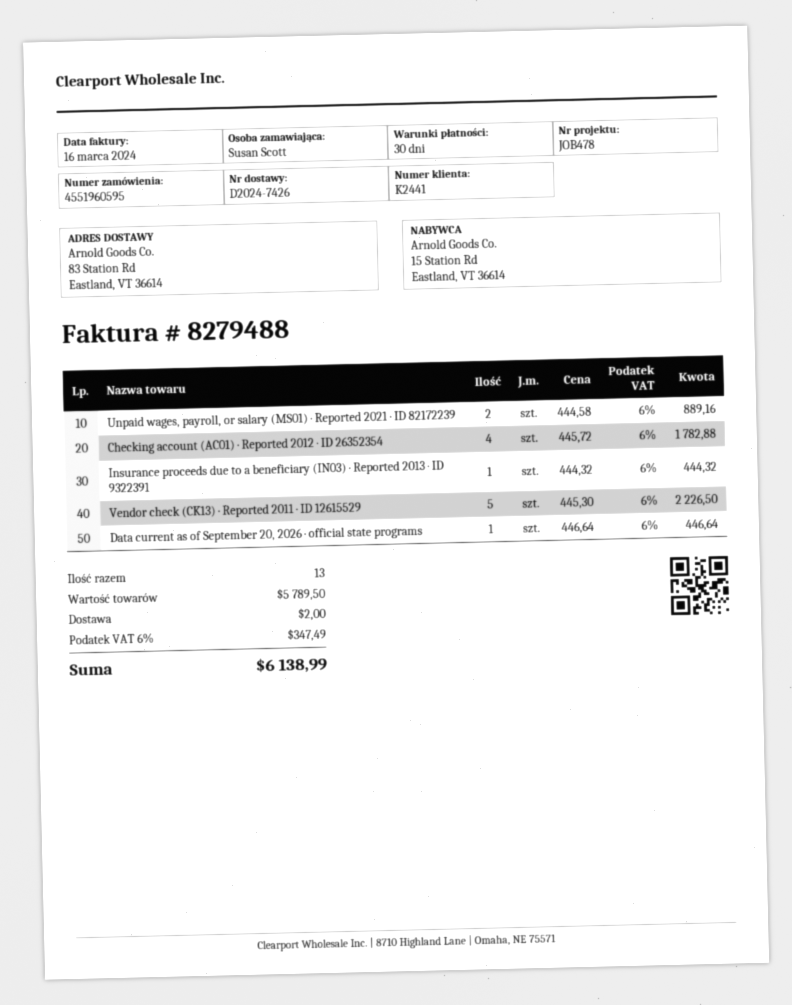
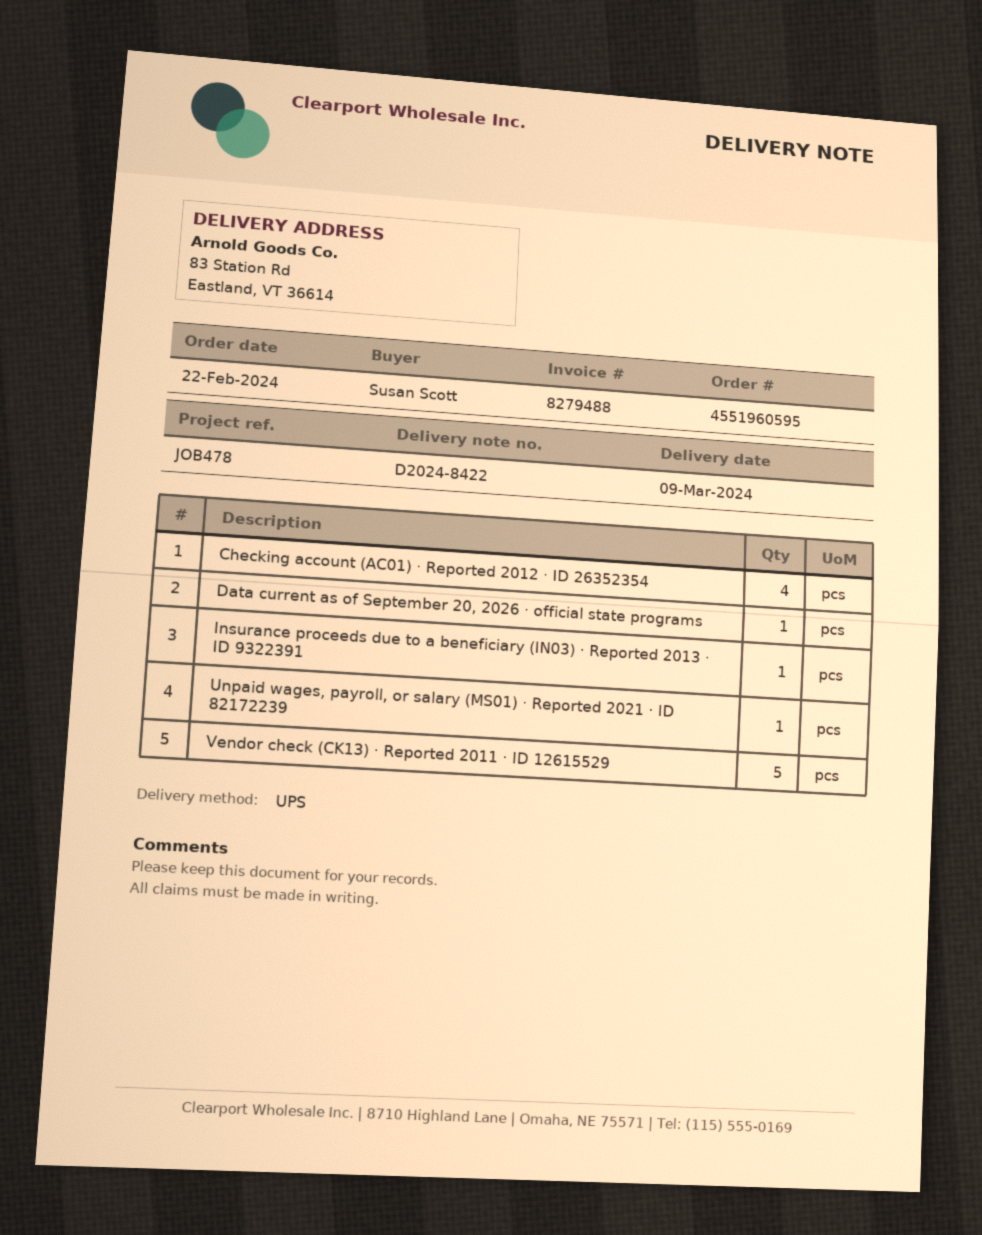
delivery note number: D2024-7426 -> D2024-8422
Unpaid wages, payroll, or salary (MS01) · Reported 2021 · ID 82172239: 2 -> 1

